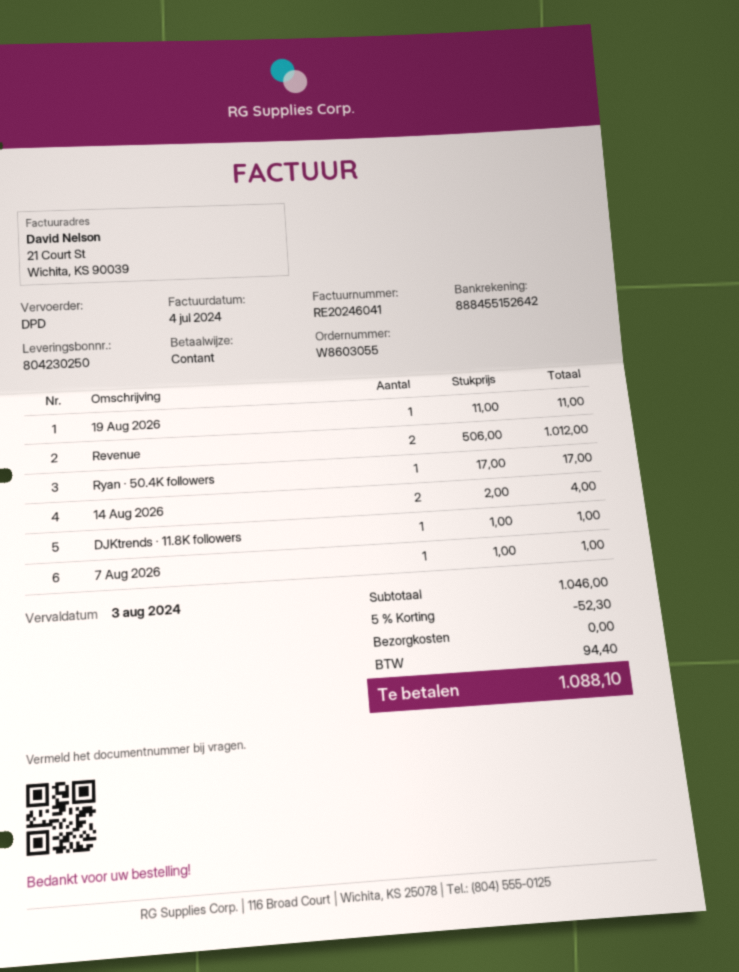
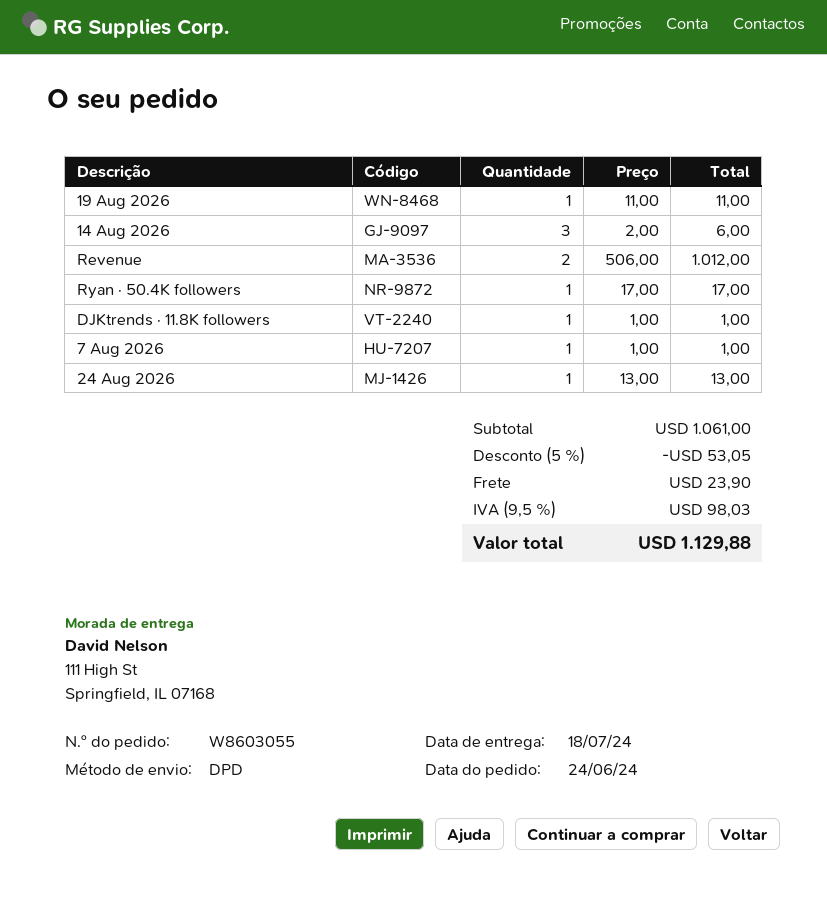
14 Aug 2026: 2 x 2.00 = 4.00 -> 3 x 2.00 = 6.00
24 Aug 2026: none -> 1 x 13.00 = 13.00
subtotal: 1046.00 -> 1061.00
discount: 5% = 52.30 -> 5% = 53.05
shipping: 0.00 -> 23.90
tax: 94.40 -> 98.03
total: 1088.10 -> 1129.88

